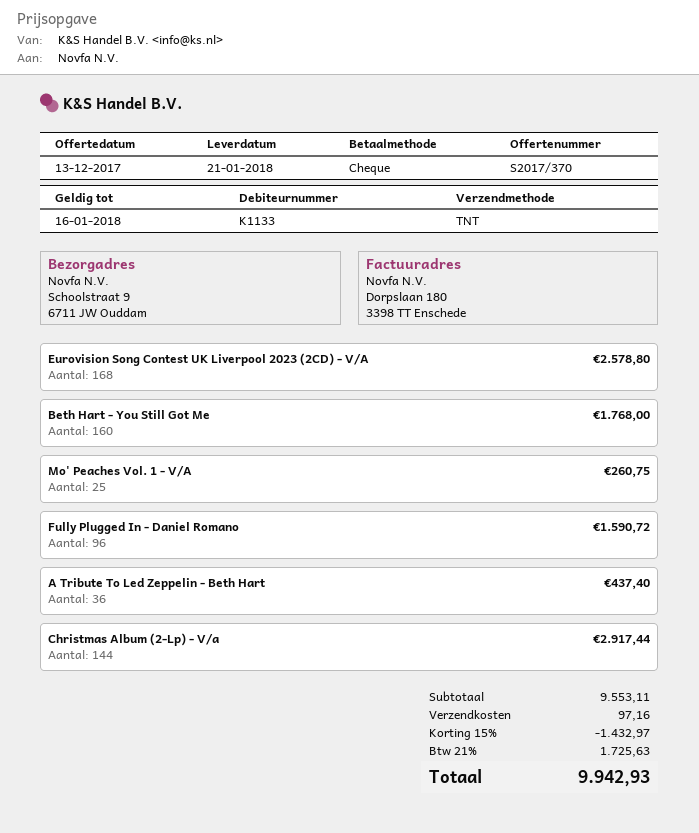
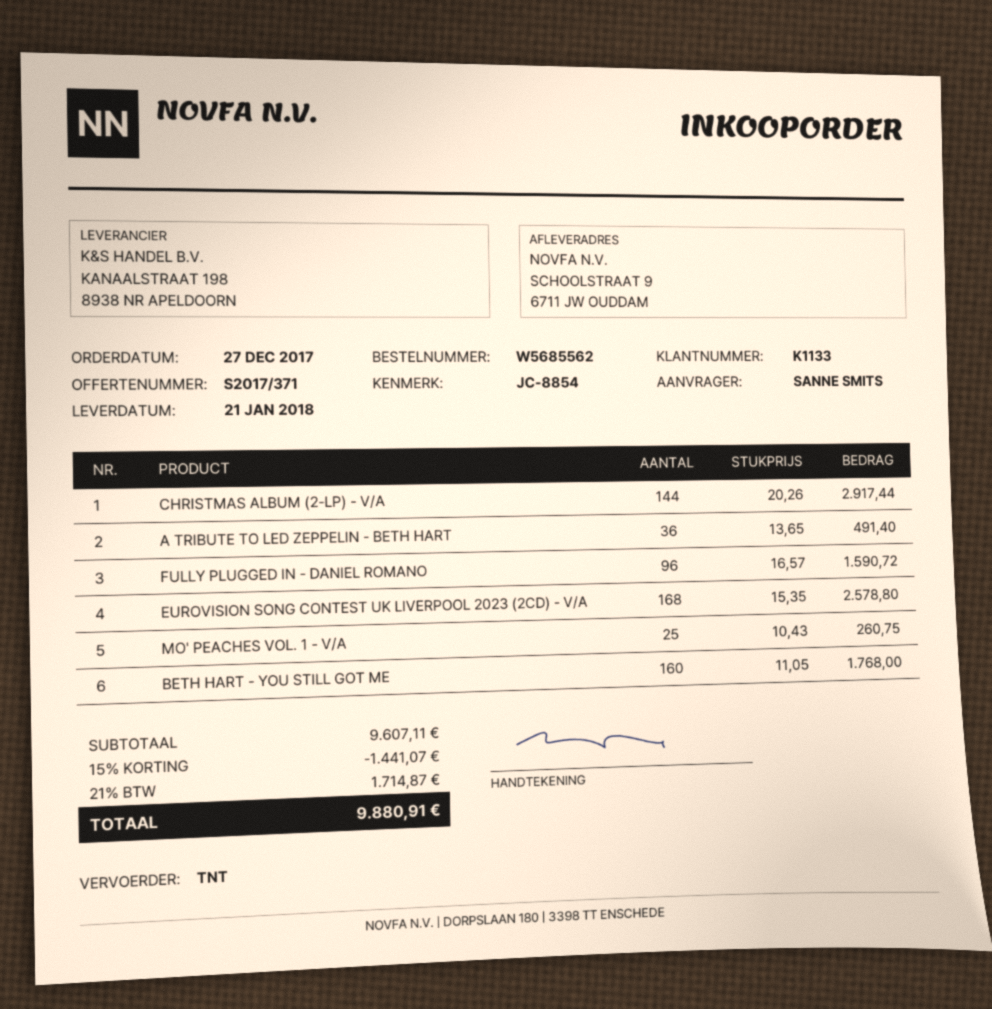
quote number: S2017/370 -> S2017/371
A Tribute To Led Zeppelin - Beth Hart: 36 for 437.40 -> 36 for 491.40
subtotal: 9553.11 -> 9607.11
discount: 15% = 1432.97 -> 15% = 1441.07
shipping: 97.16 -> none
tax: 21% = 1725.63 -> 21% = 1714.87
total: 9942.93 -> 9880.91

